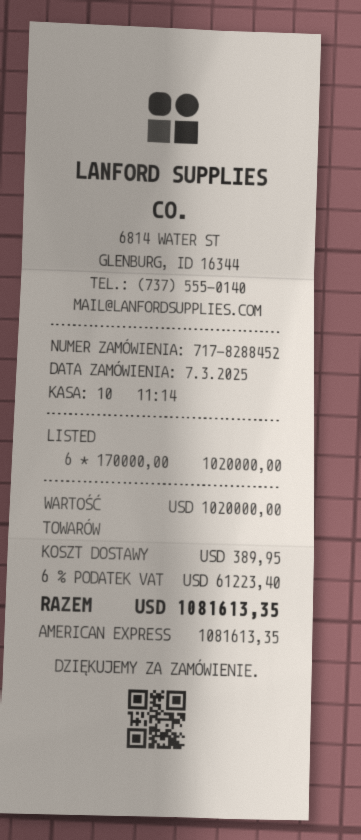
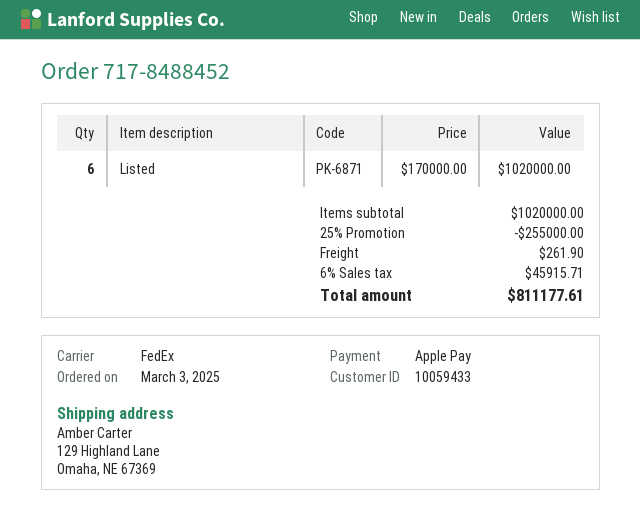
order number: 717-8288452 -> 717-8488452
order date: 2025-03-07 -> 2025-03-03
payment method: American Express -> Apple Pay
discount: none -> 25% = 255000.00
shipping: 389.95 -> 261.90
tax: 6% = 61223.40 -> 6% = 45915.71
total: 1081613.35 -> 811177.61

